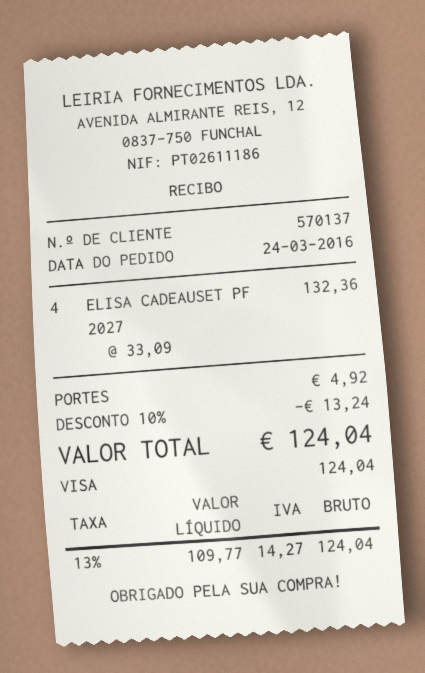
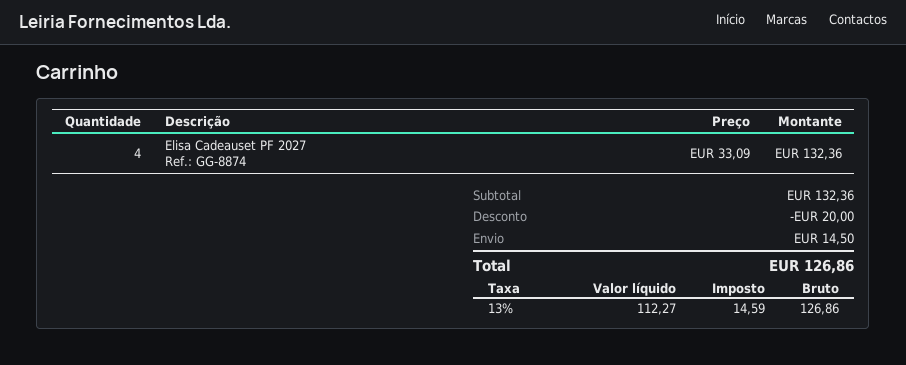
discount: 13.24 -> 20.00
shipping: 4.92 -> 14.50
net: 109.77 -> 112.27
tax: 13% = 14.27 -> 13% = 14.59
total: 124.04 -> 126.86

